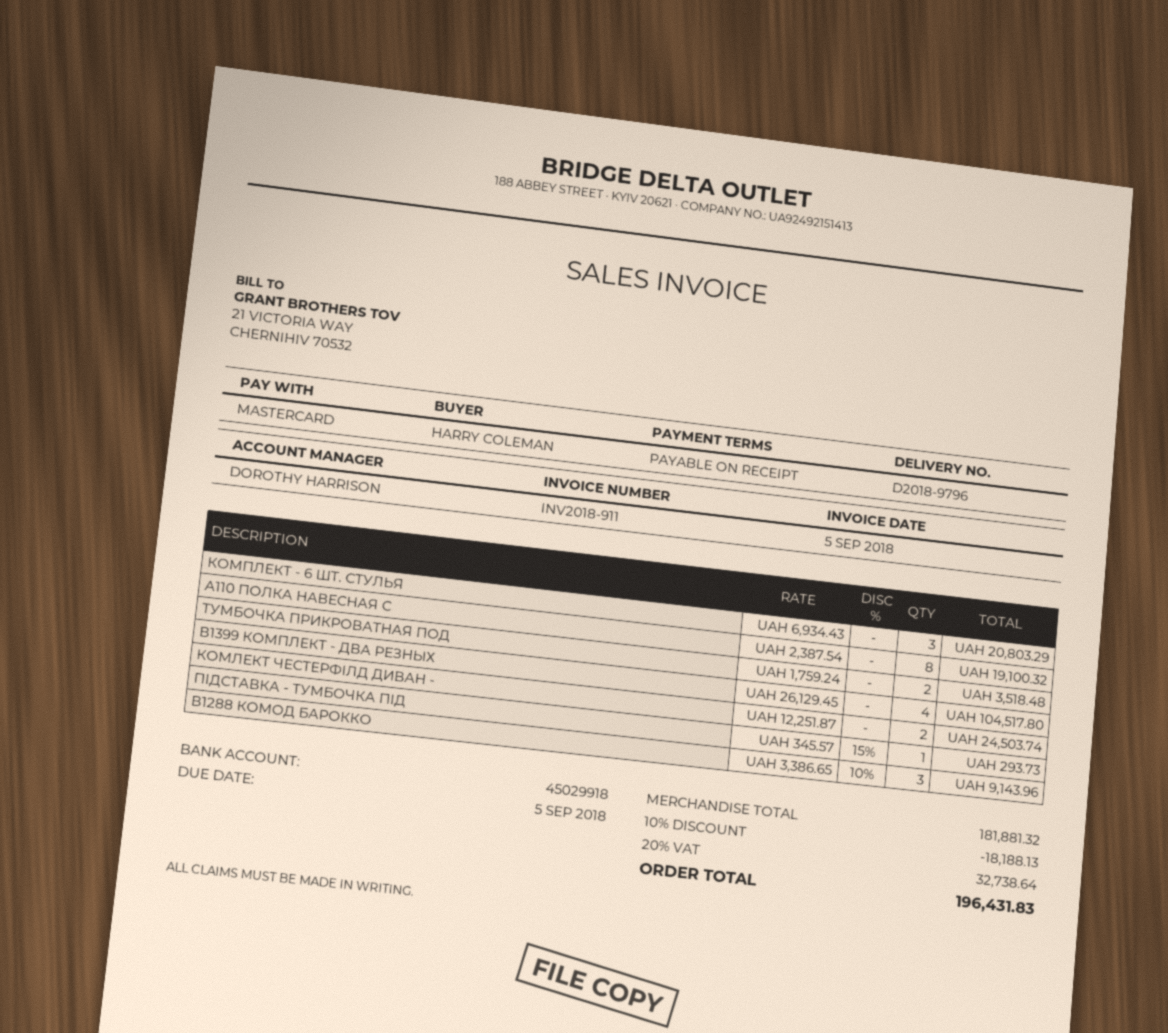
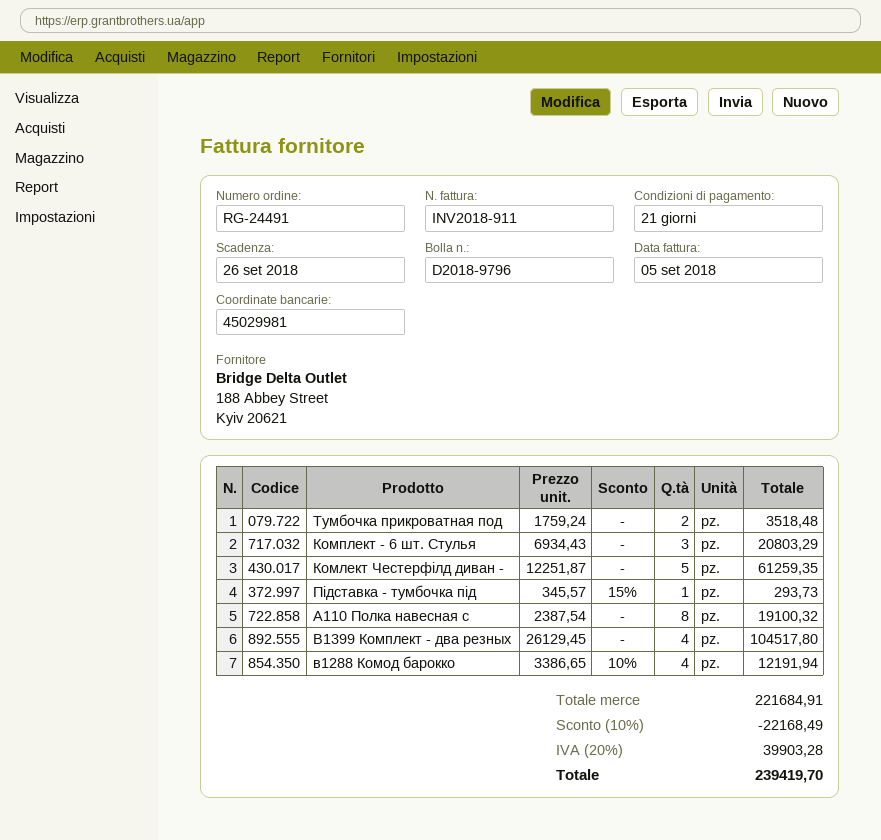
payment terms: on receipt -> 21 days
due date: 2018-09-05 -> 2018-09-26
bank account: 45029918 -> 45029981
КОМЛЕКТ ЧЕСТЕРФІЛД ДИВАН -: 2 x 12251.87 = 24503.74 -> 5 x 12251.87 = 61259.35
В1288 КОМОД БАРОККО: 3 x 3386.65 - 10% = 9143.96 -> 4 x 3386.65 - 10% = 12191.94
subtotal: 181881.32 -> 221684.91
discount: 10% = 18188.13 -> 10% = 22168.49
tax: 20% = 32738.64 -> 20% = 39903.28
total: 196431.83 -> 239419.70

